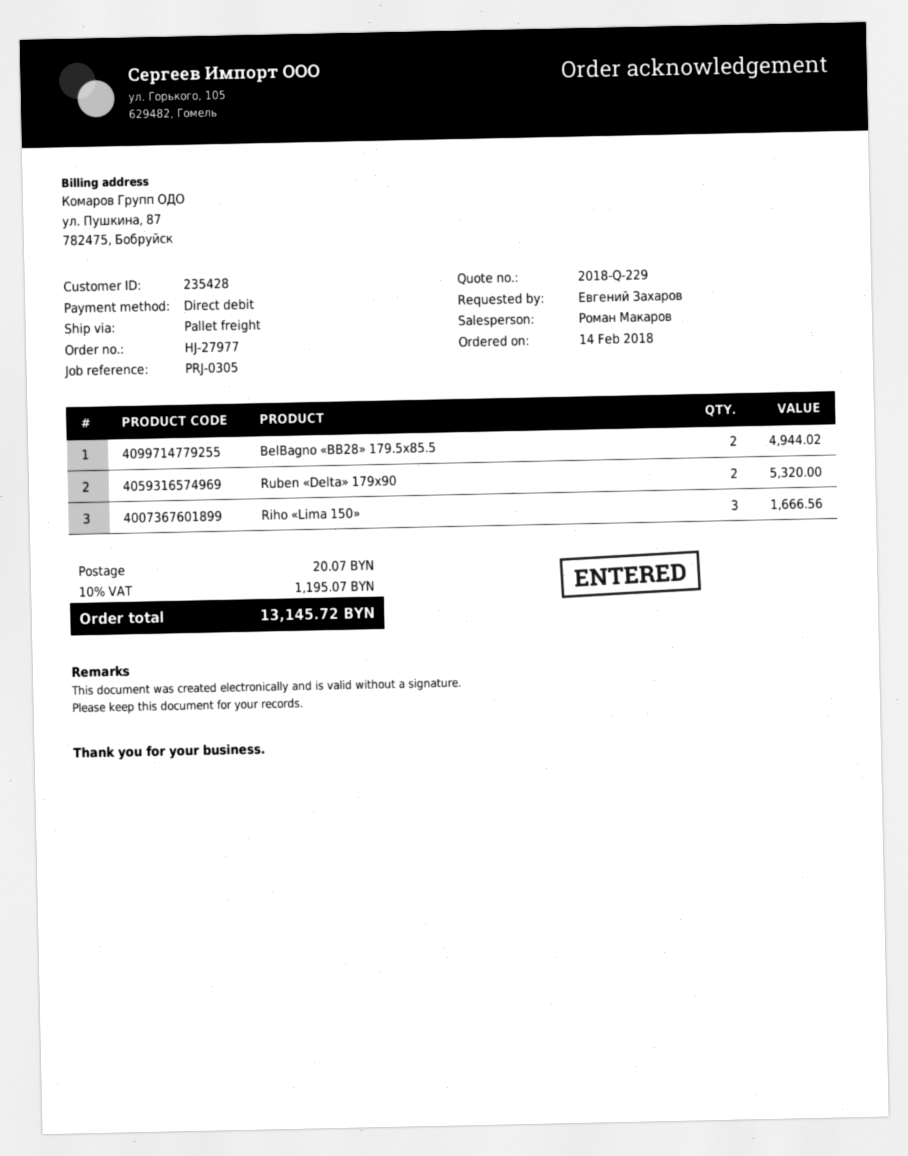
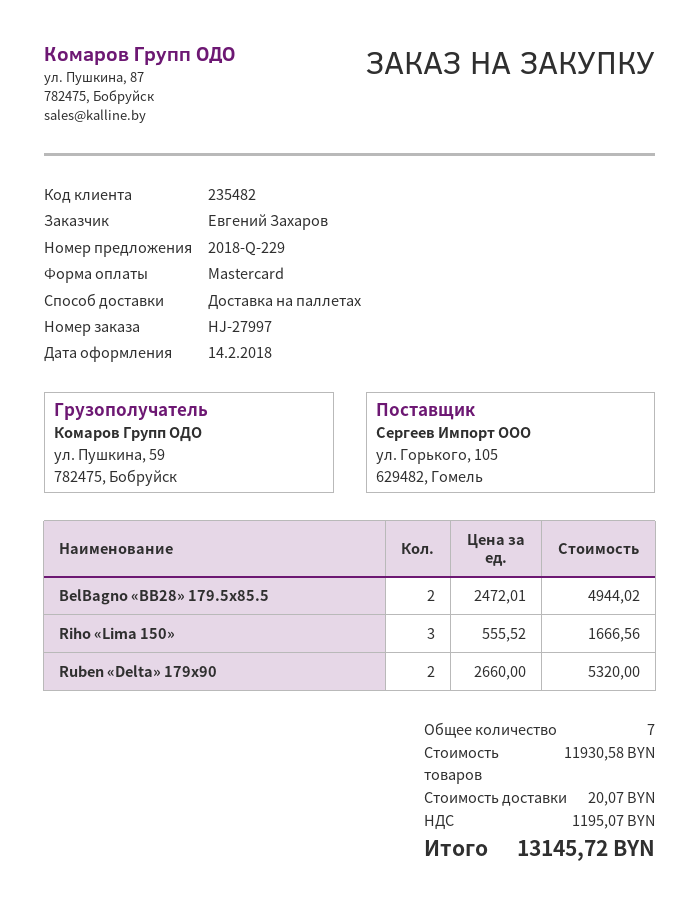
order number: HJ-27977 -> HJ-27997
customer number: 235428 -> 235482
payment method: direct debit -> Mastercard

